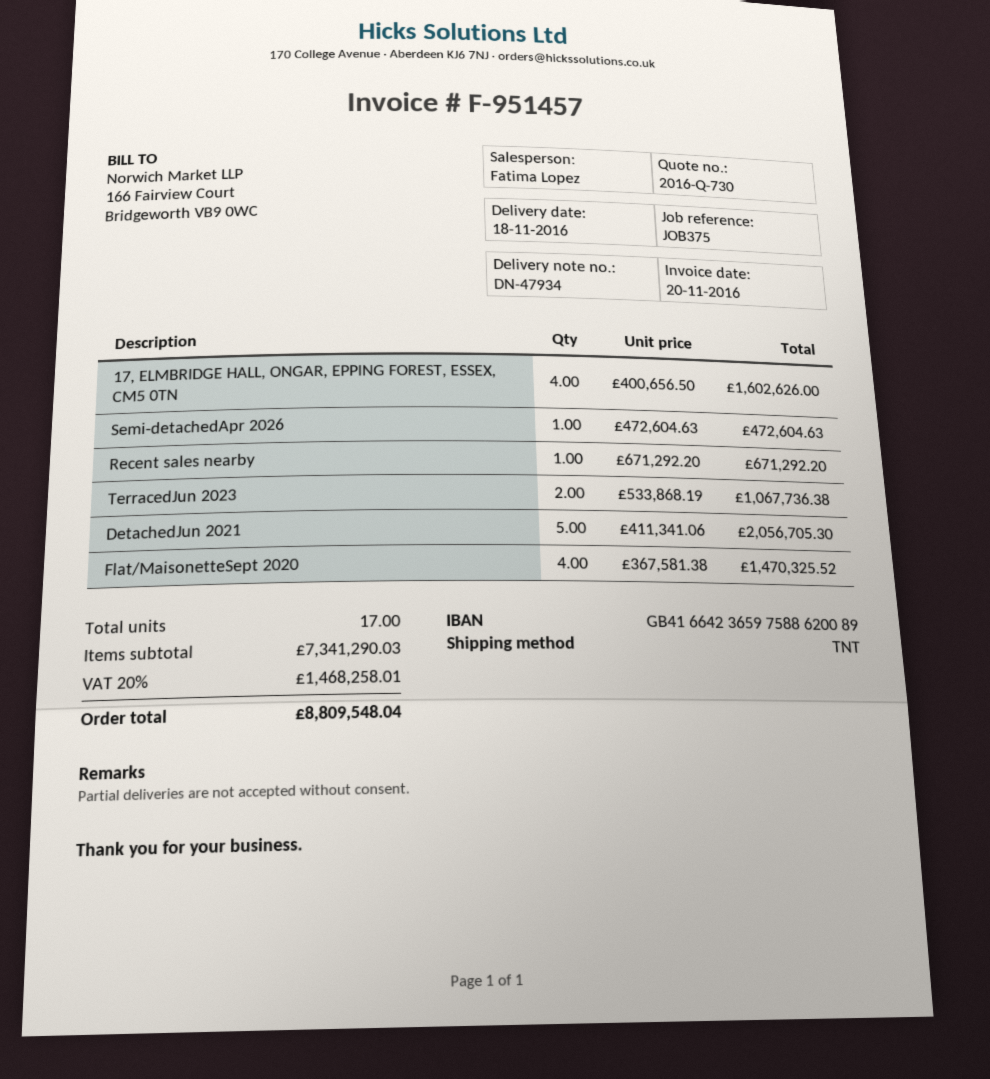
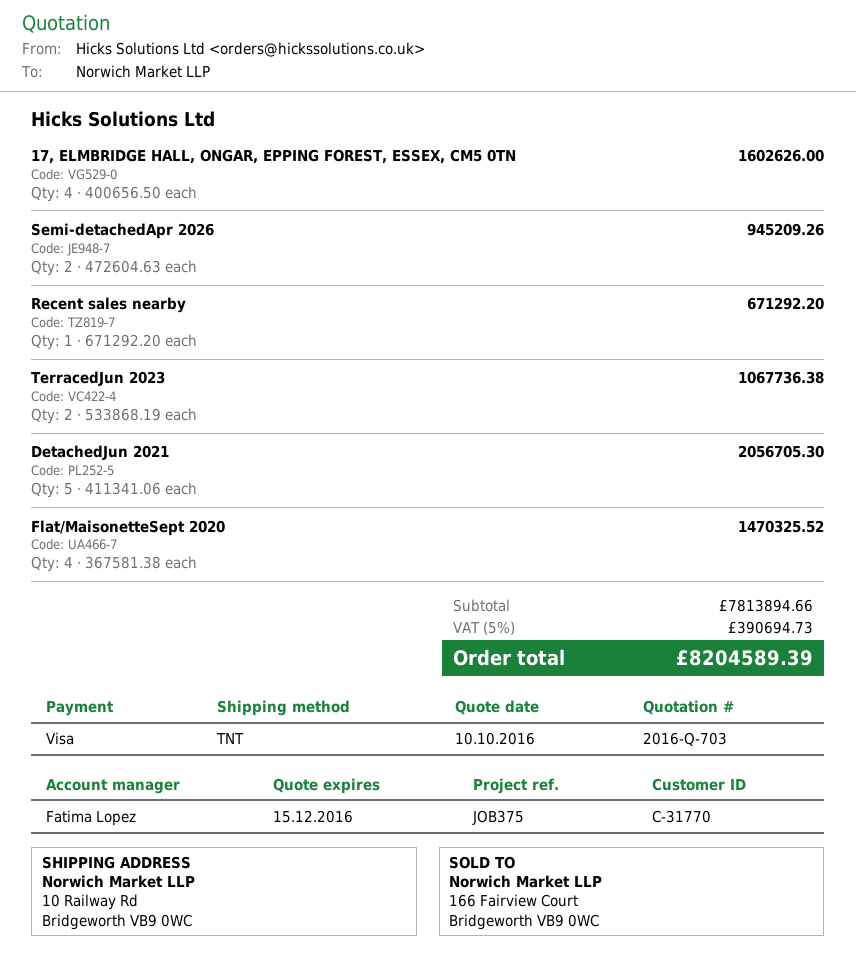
quote number: 2016-Q-730 -> 2016-Q-703
Semi-detachedApr 2026: 1 x 472604.63 = 472604.63 -> 2 x 472604.63 = 945209.26
subtotal: 7341290.03 -> 7813894.66
tax: 20% = 1468258.01 -> 5% = 390694.73
total: 8809548.04 -> 8204589.39

